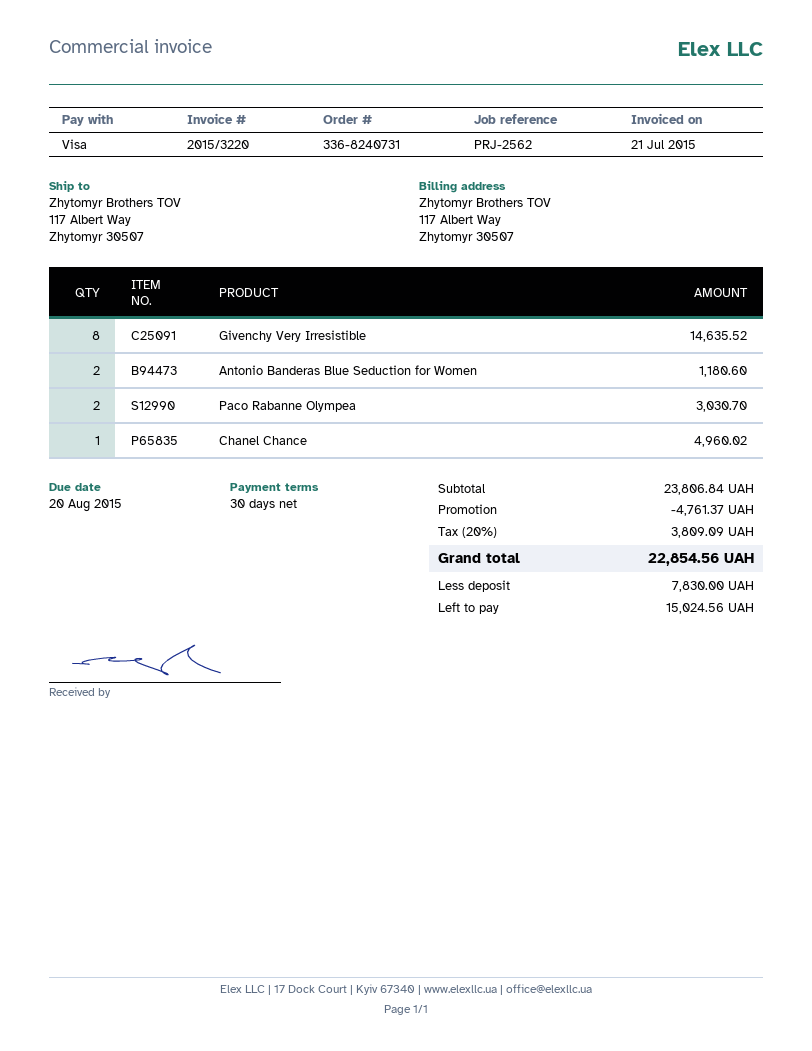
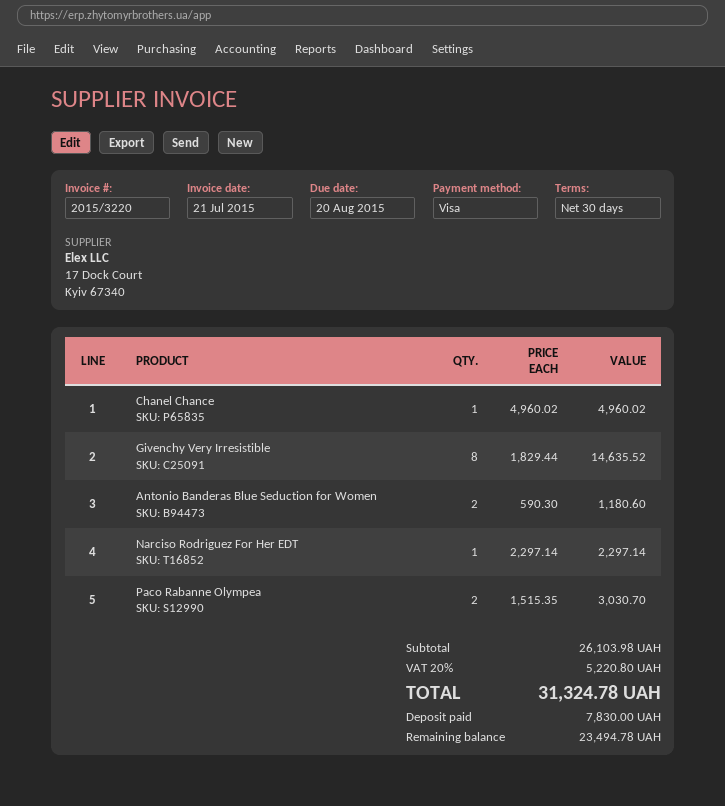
Narciso Rodriguez For Her EDT: none -> 1 for 2297.14
subtotal: 23806.84 -> 26103.98
discount: 4761.37 -> none
tax: 20% = 3809.09 -> 20% = 5220.80
total: 22854.56 -> 31324.78
balance: 15024.56 -> 23494.78

